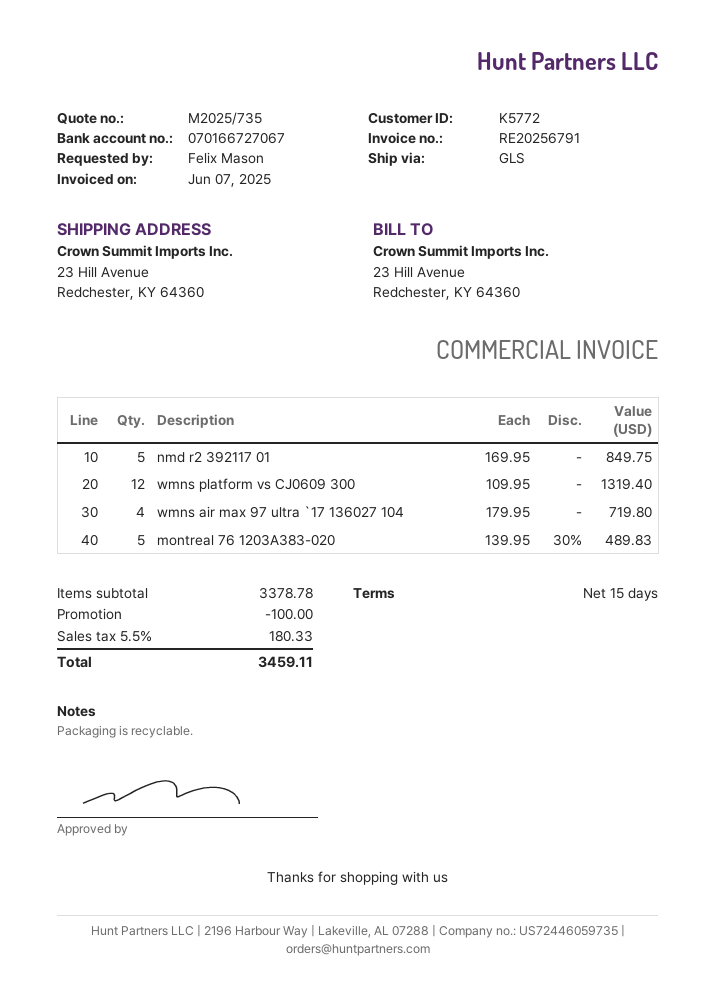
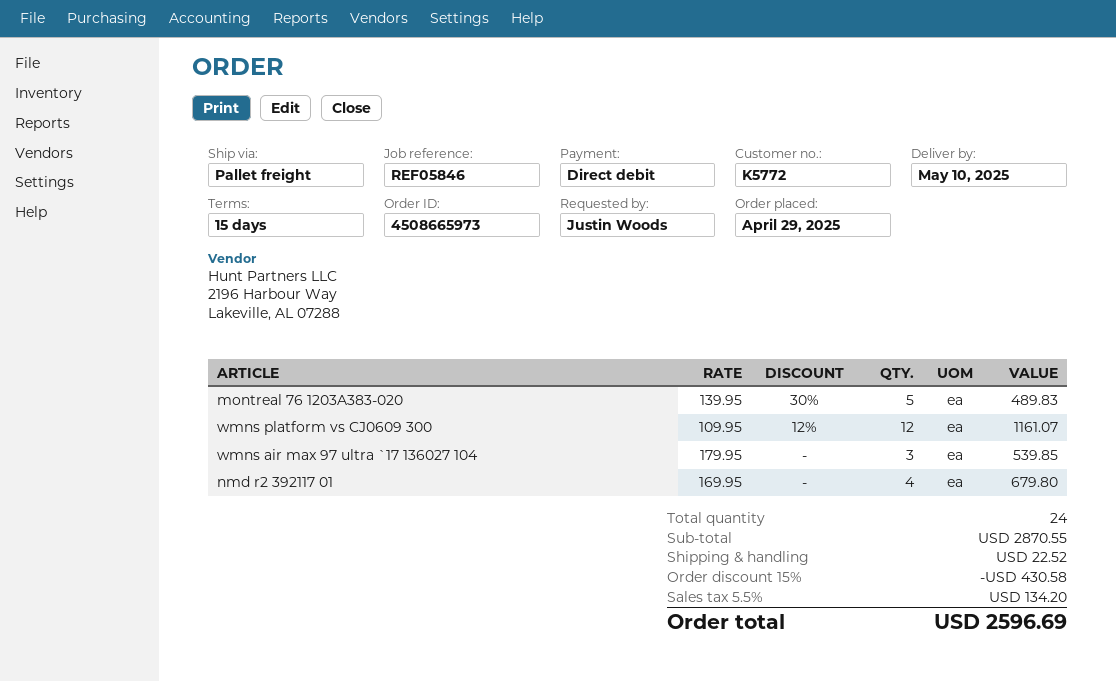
ordered by: Felix Mason -> Justin Woods
shipping method: GLS -> pallet freight
nmd r2 392117 01: 5 x 169.95 = 849.75 -> 4 x 169.95 = 679.80
wmns platform vs CJ0609 300: 12 x 109.95 = 1319.40 -> 12 x 109.95 - 12% = 1161.07
wmns air max 97 ultra `17 136027 104: 4 x 179.95 = 719.80 -> 3 x 179.95 = 539.85
subtotal: 3378.78 -> 2870.55
discount: 100.00 -> 430.58
shipping: none -> 22.52
tax: 5.5% = 180.33 -> 5.5% = 134.20
total: 3459.11 -> 2596.69

